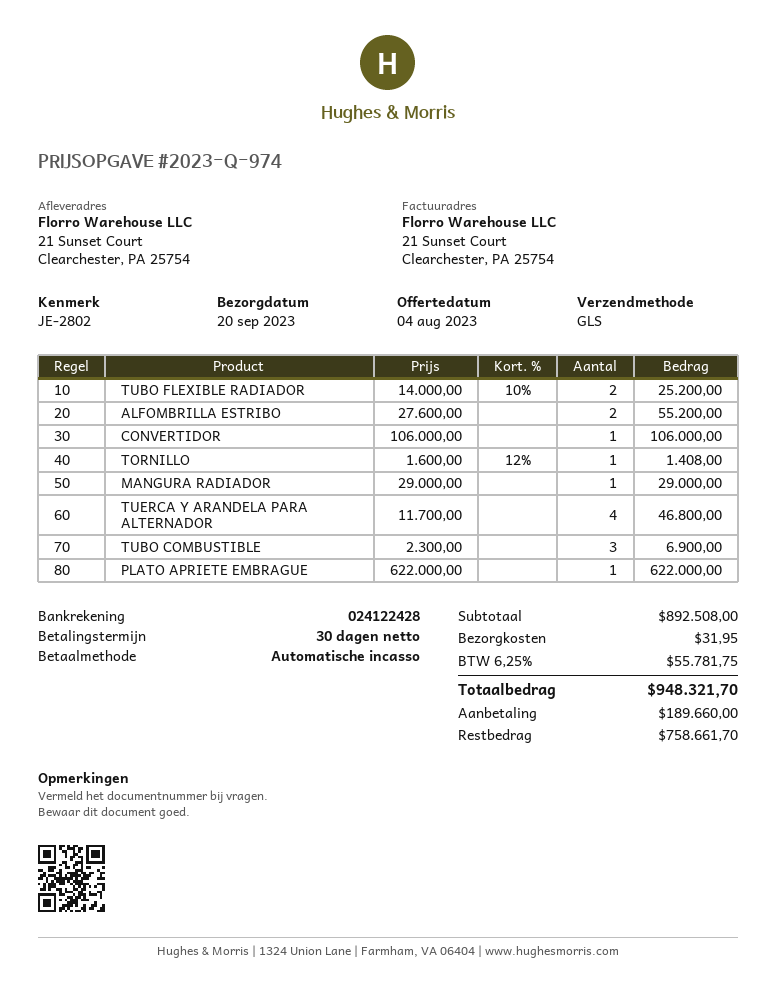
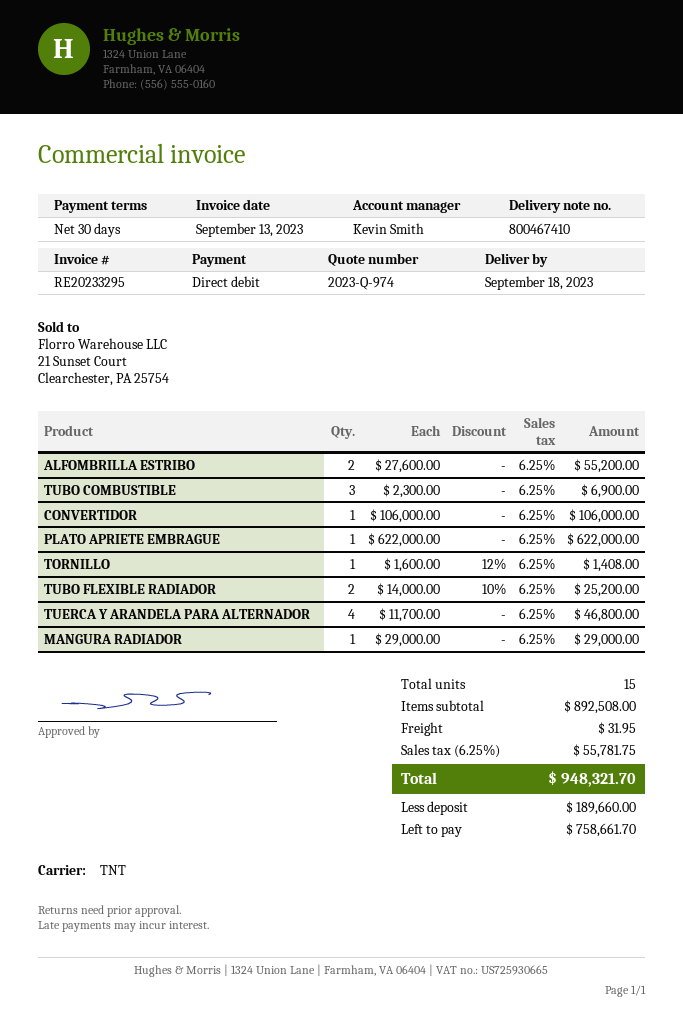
delivery date: 2023-09-20 -> 2023-09-18
shipping method: GLS -> TNT

